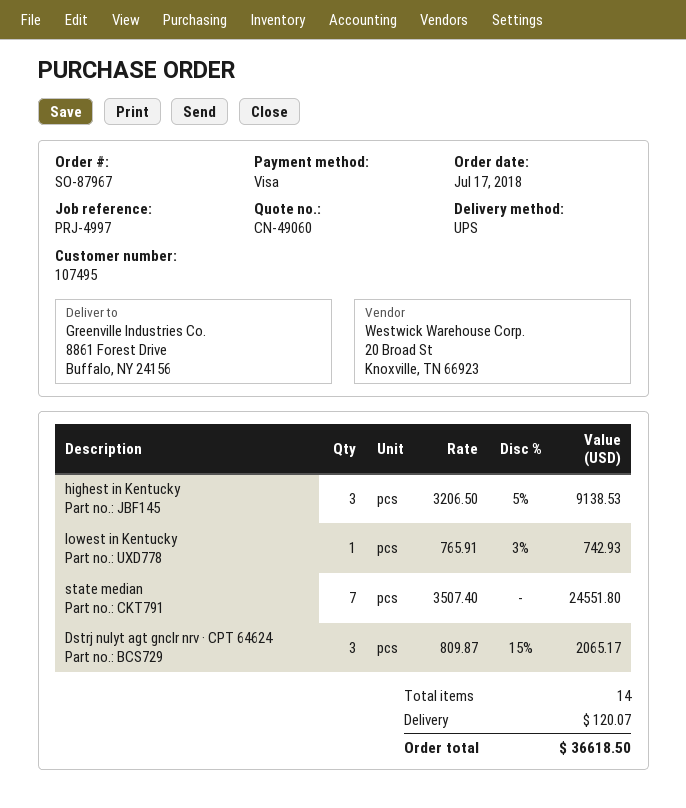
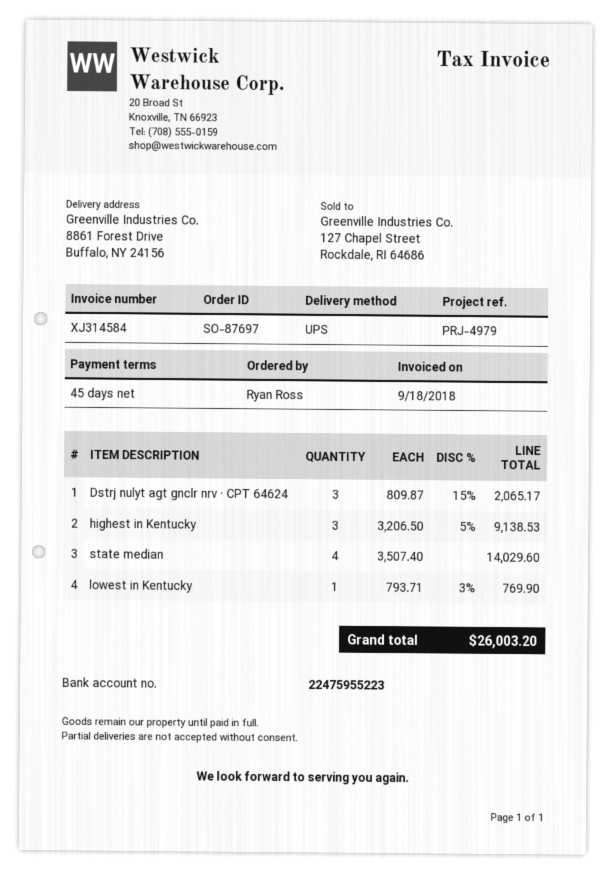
order number: SO-87967 -> SO-87697
reference: PRJ-4997 -> PRJ-4979
lowest in Kentucky: 1 x 765.91 - 3% = 742.93 -> 1 x 793.71 - 3% = 769.90
state median: 7 x 3507.40 = 24551.80 -> 4 x 3507.40 = 14029.60
shipping: 120.07 -> none
total: 36618.50 -> 26003.20

